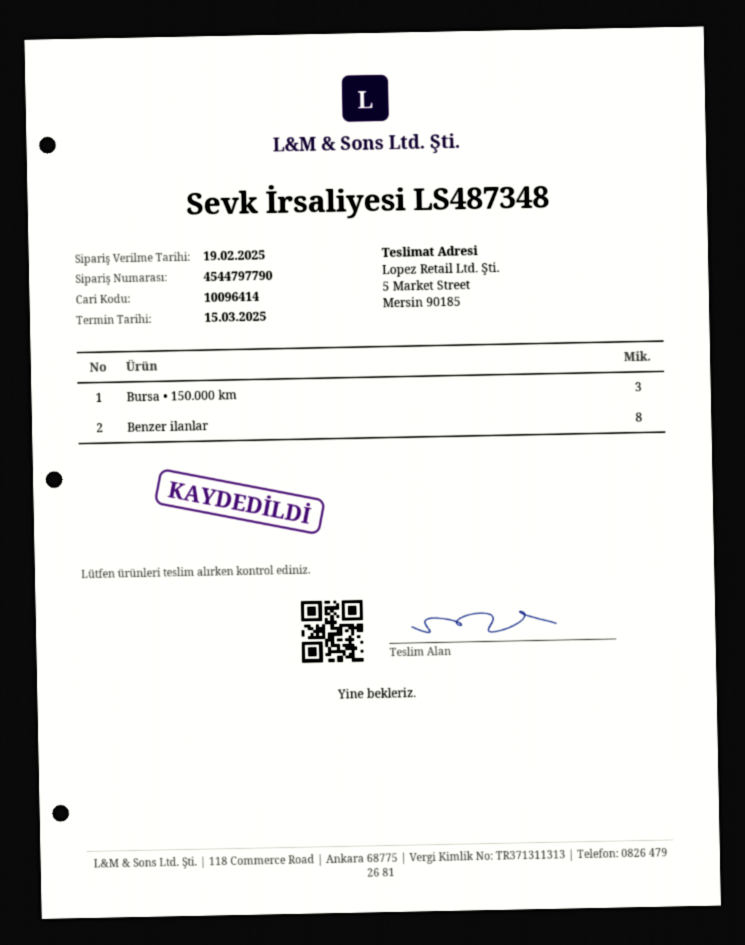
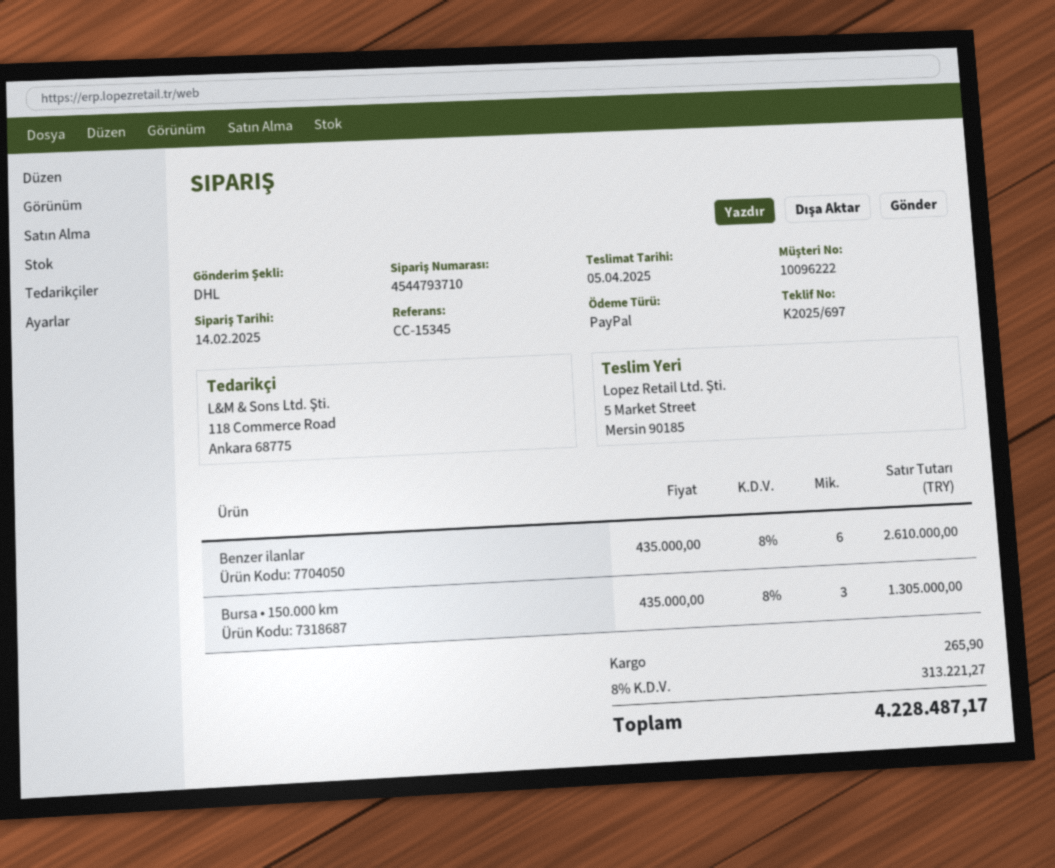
order number: 4544797790 -> 4544793710
order date: 2025-02-19 -> 2025-02-14
delivery date: 2025-03-15 -> 2025-04-05
customer number: 10096414 -> 10096222
Benzer ilanlar: 8 -> 6

